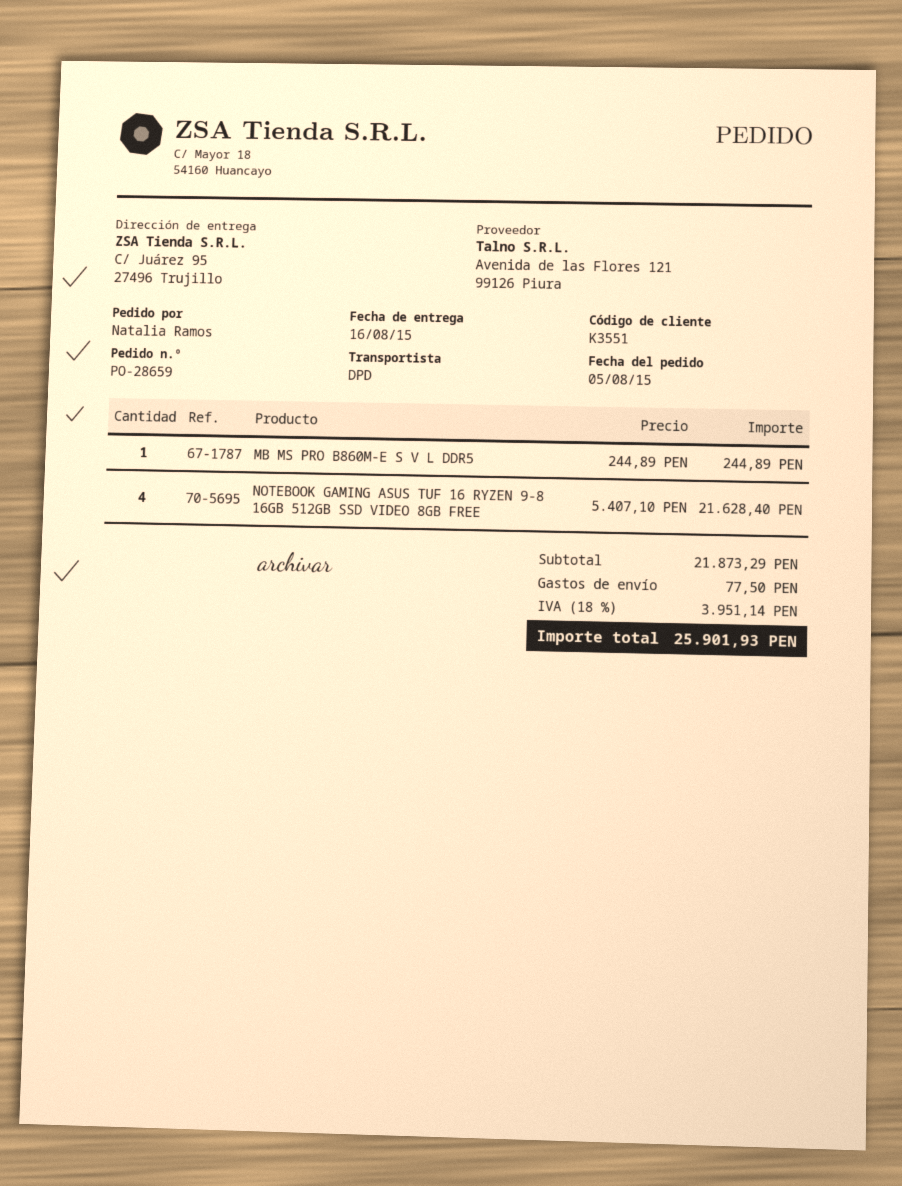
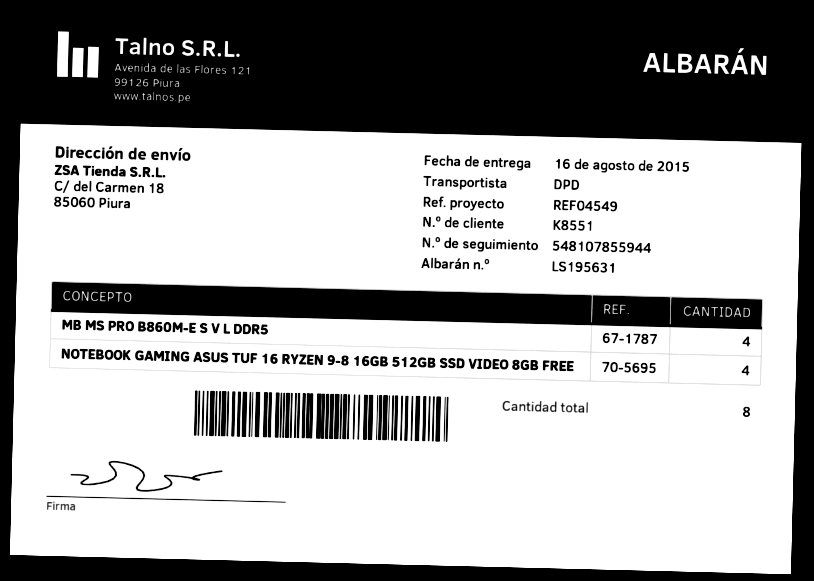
customer number: K3551 -> K8551
ship to: C/ Juárez 95, 27496 Trujillo -> C/ del Carmen 18, 85060 Piura
MB MS PRO B860M-E S V L DDR5: 1 -> 4

